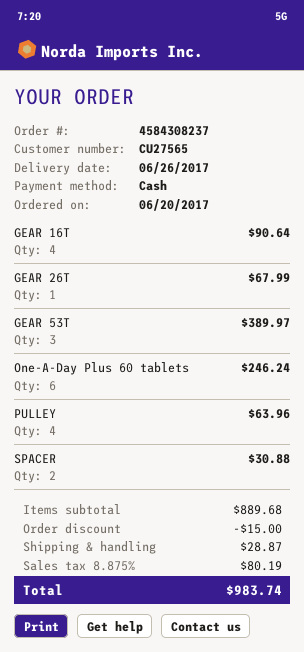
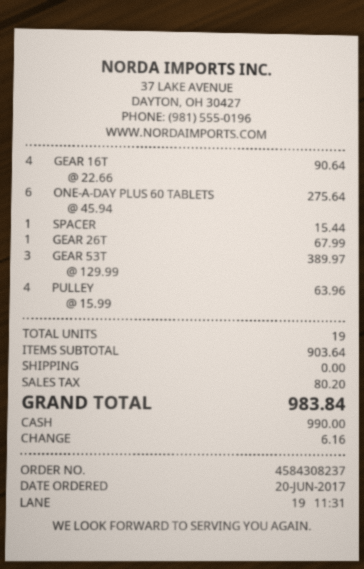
One-A-Day Plus 60 tablets: 6 for 246.24 -> 6 for 275.64
SPACER: 2 for 30.88 -> 1 for 15.44
subtotal: 889.68 -> 903.64
discount: 15.00 -> none
shipping: 28.87 -> 0.00
tax: 80.19 -> 80.20
total: 983.74 -> 983.84

